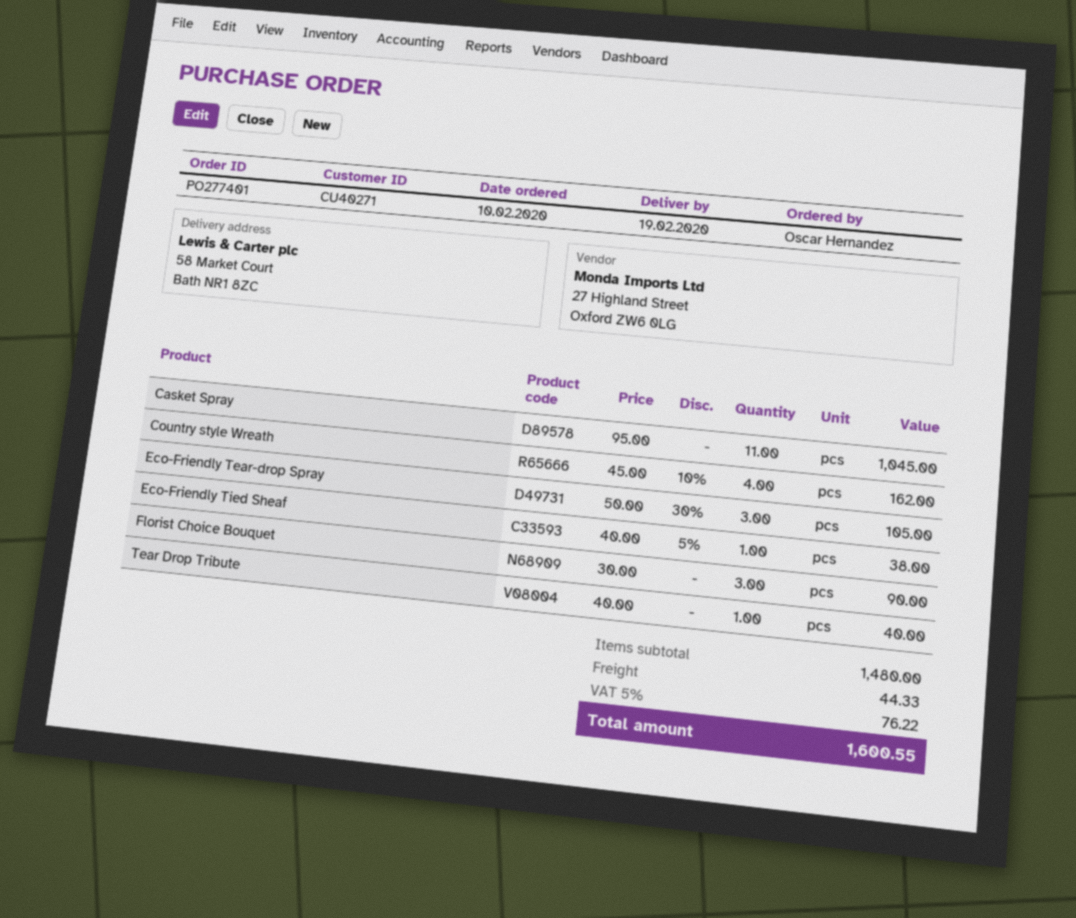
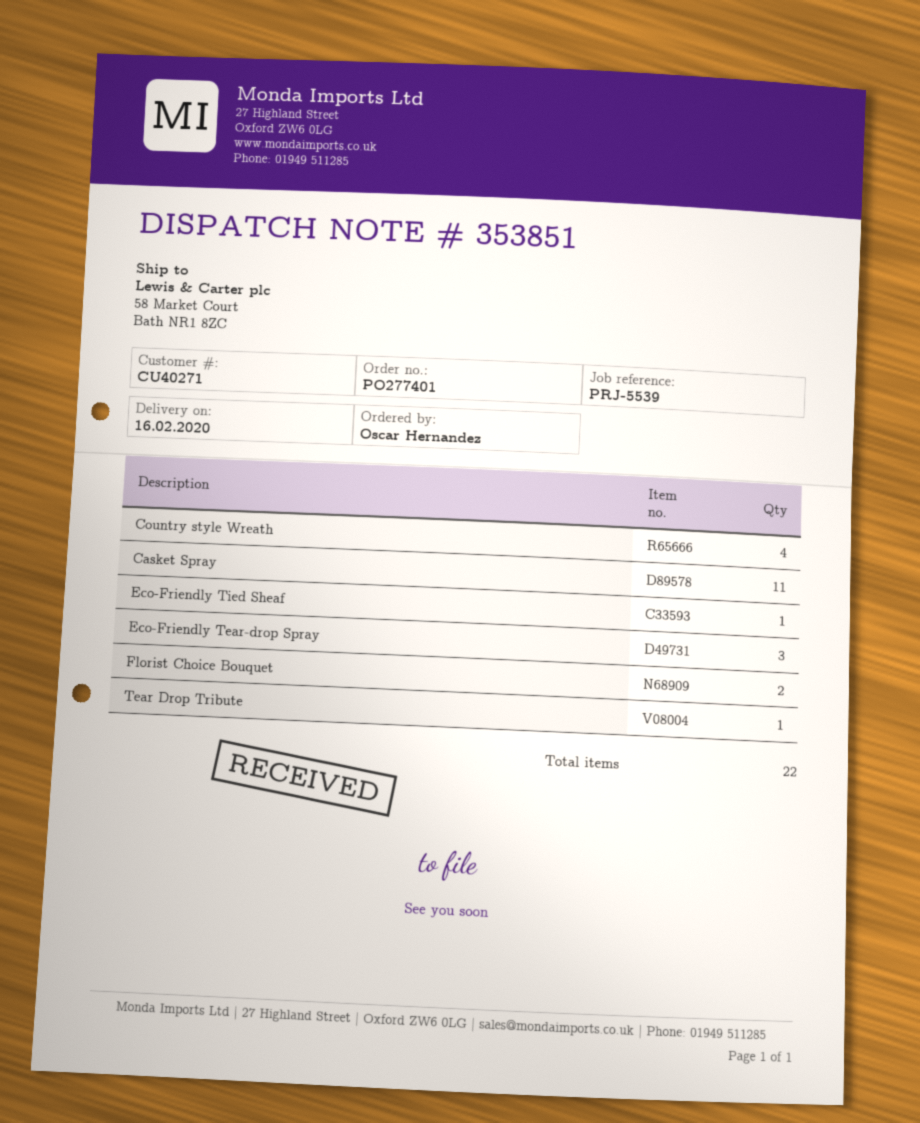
delivery date: 2020-02-19 -> 2020-02-16
Florist Choice Bouquet: 3 -> 2

